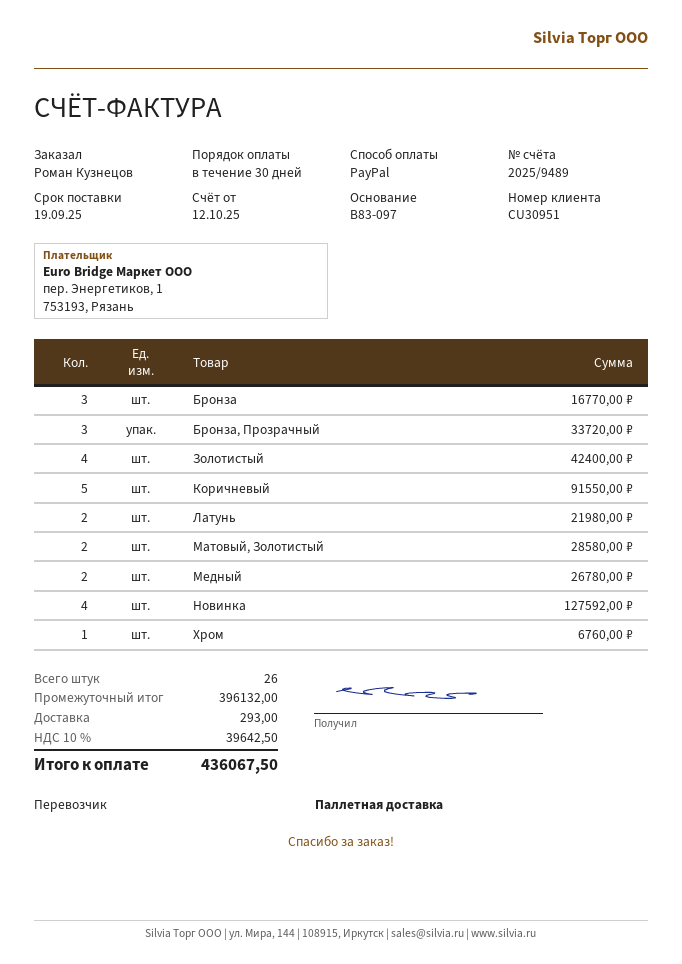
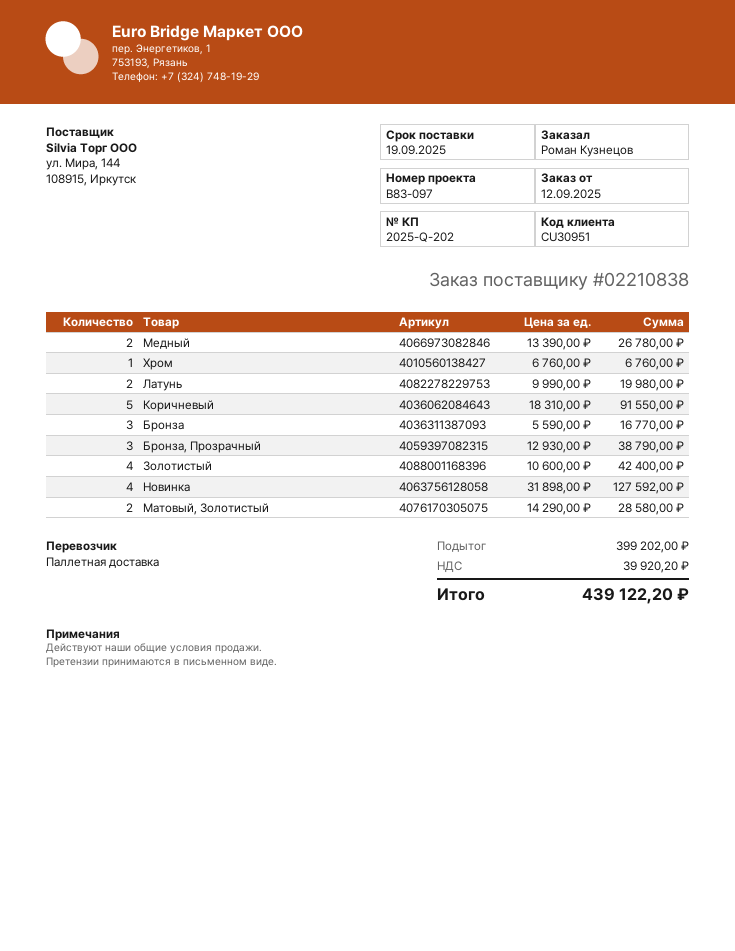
Бронза, Прозрачный: 3 for 33720.00 -> 3 for 38790.00
Латунь: 2 for 21980.00 -> 2 for 19980.00
subtotal: 396132.00 -> 399202.00
shipping: 293.00 -> none
tax: 39642.50 -> 39920.20
total: 436067.50 -> 439122.20

